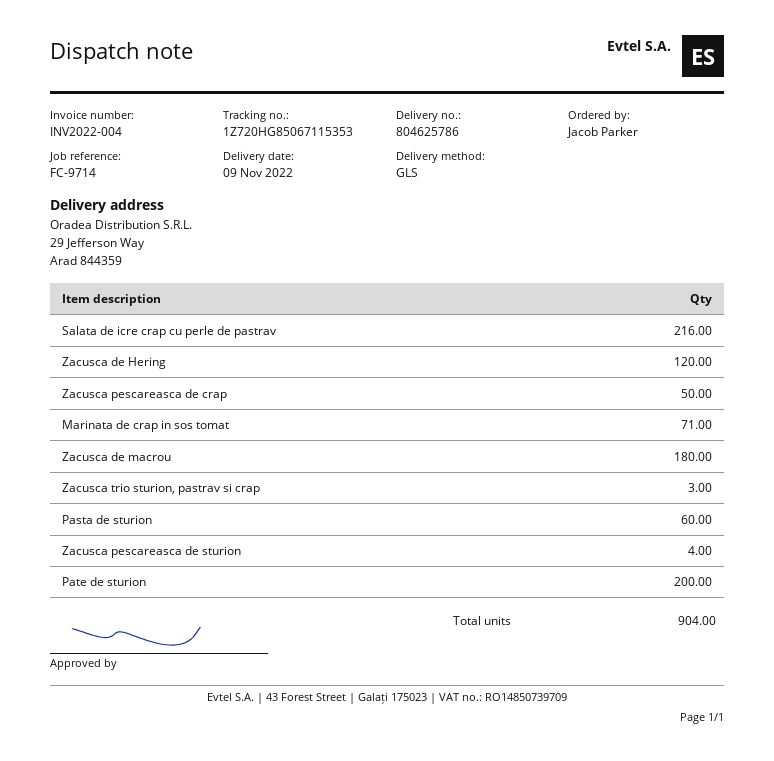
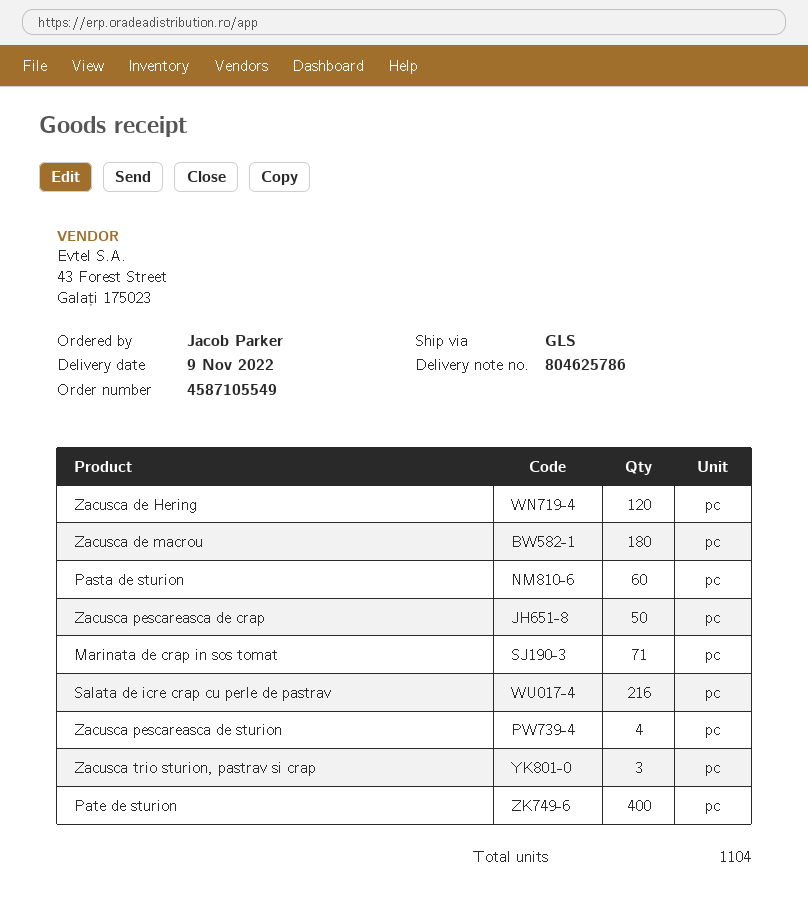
Pate de sturion: 200 -> 400
total quantity: 904 -> 1104

